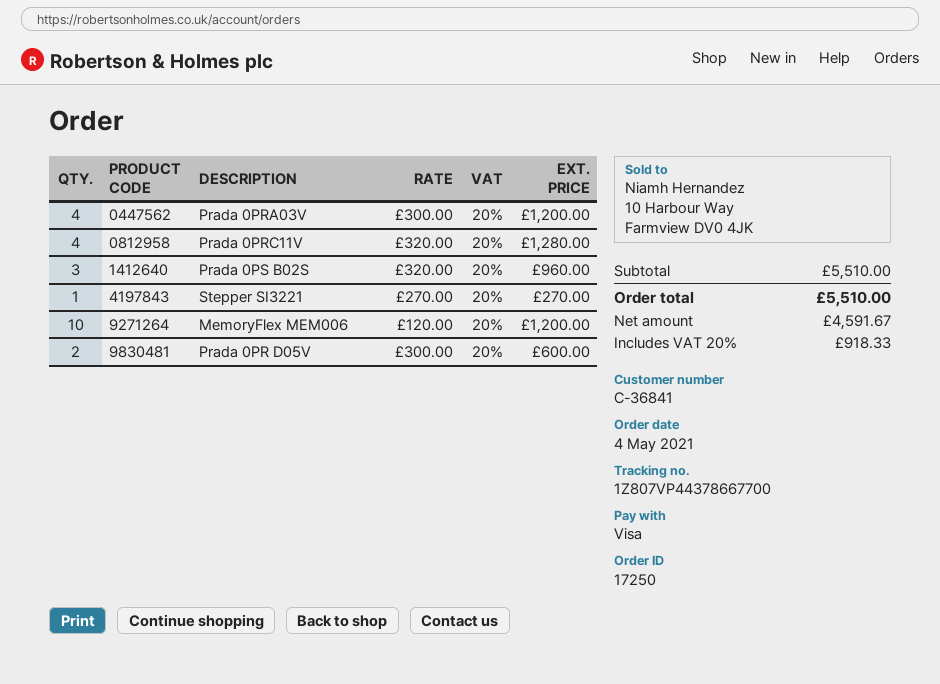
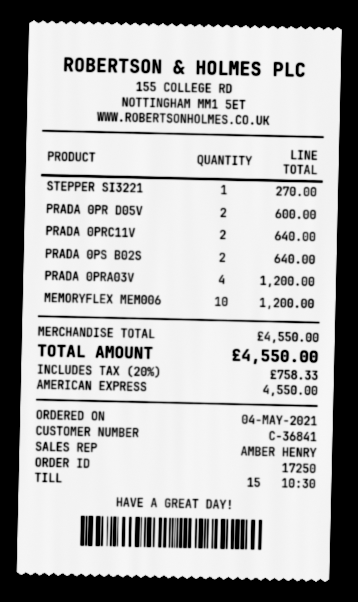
payment method: Visa -> American Express
Prada 0PRC11V: 4 for 1280.00 -> 2 for 640.00
Prada 0PS B02S: 3 for 960.00 -> 2 for 640.00
subtotal: 5510.00 -> 4550.00
tax: 20% = 918.33 -> 20% = 758.33
total: 5510.00 -> 4550.00

